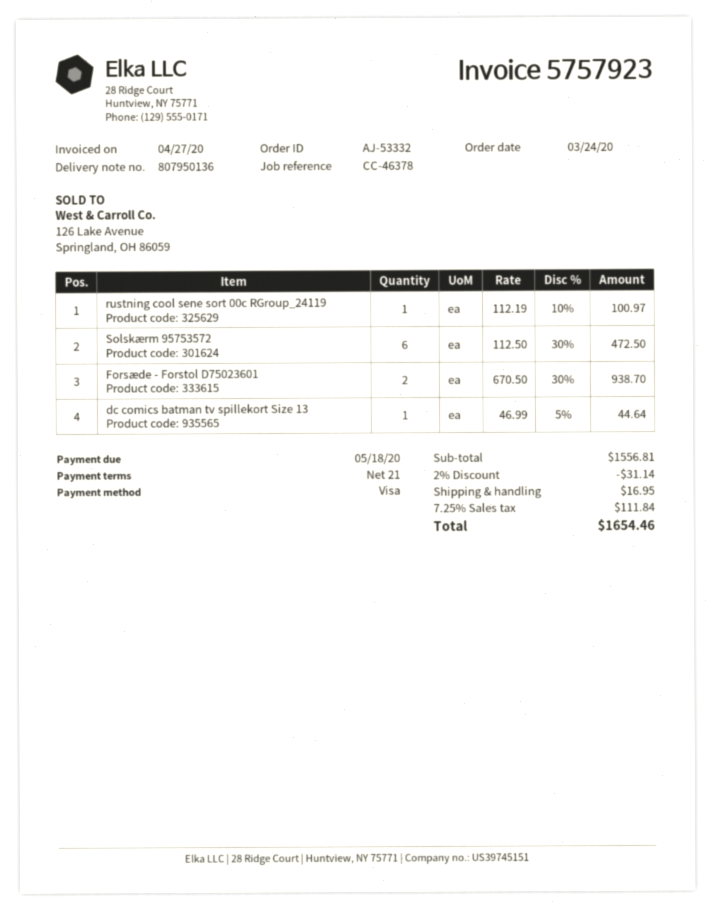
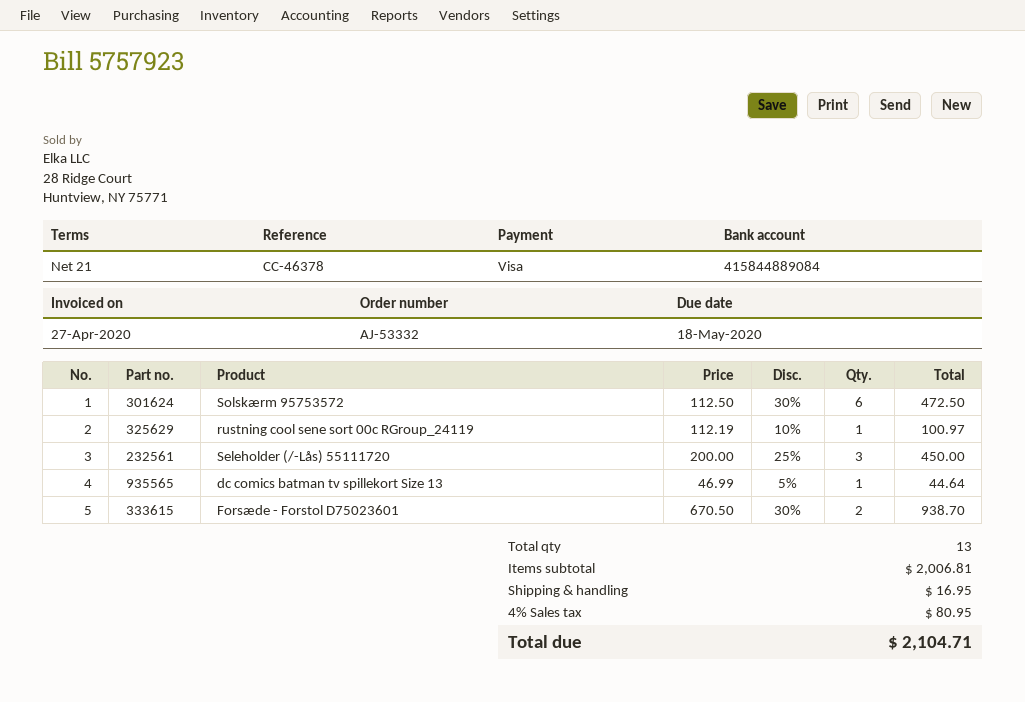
Seleholder (/-Lås) 55111720: none -> 3 x 200.00 - 25% = 450.00
subtotal: 1556.81 -> 2006.81
discount: 2% = 31.14 -> none
tax: 7.25% = 111.84 -> 4% = 80.95
total: 1654.46 -> 2104.71

